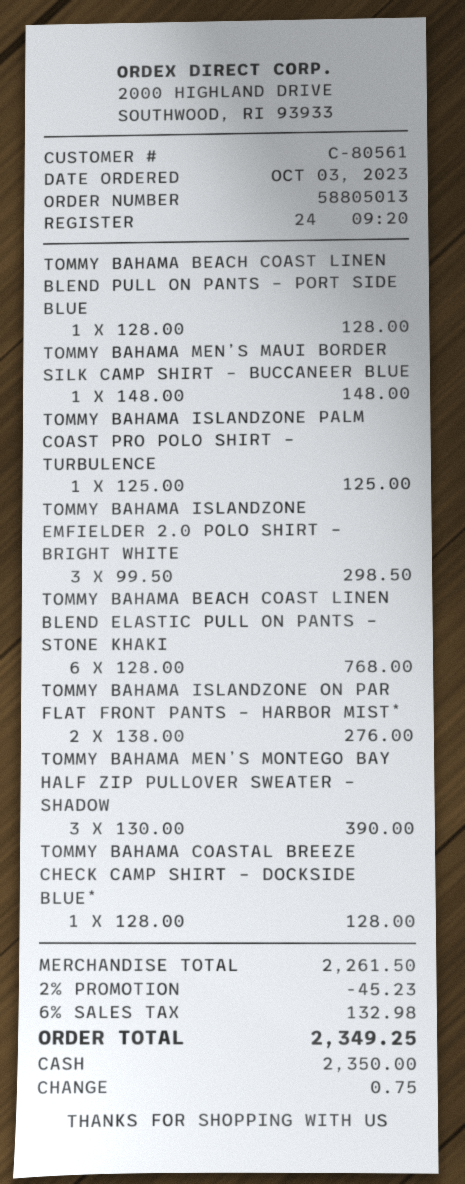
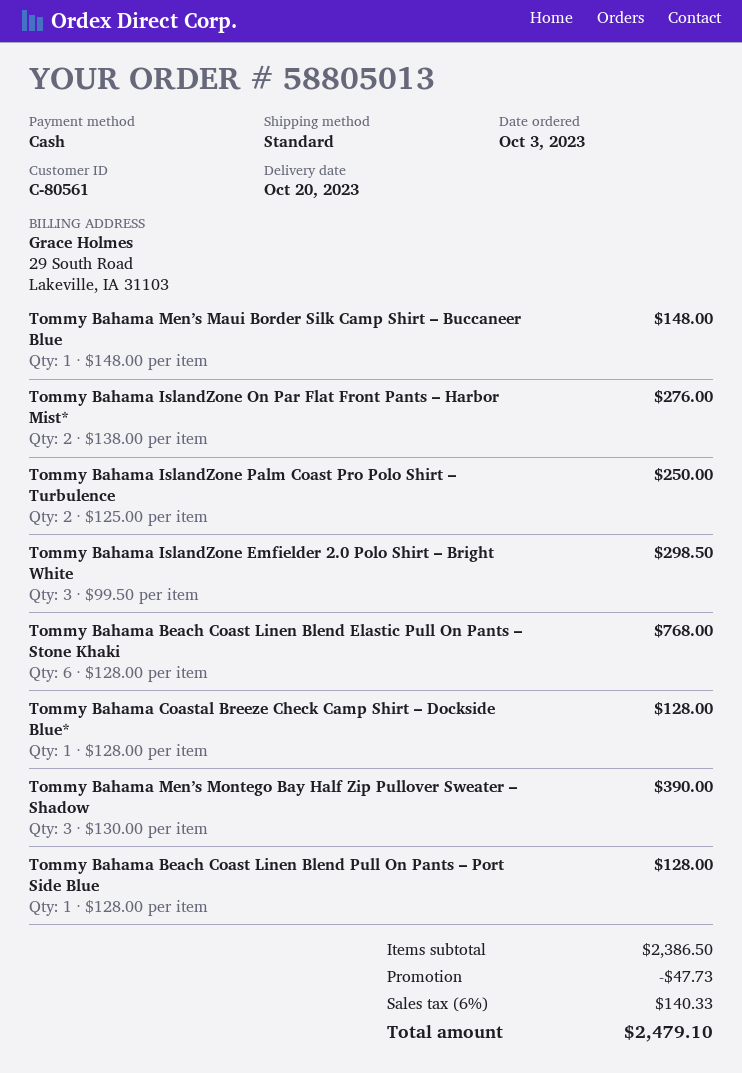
TOMMY BAHAMA ISLANDZONE PALM COAST PRO POLO SHIRT – TURBULENCE: 1 x 125.00 = 125.00 -> 2 x 125.00 = 250.00
subtotal: 2261.50 -> 2386.50
discount: 45.23 -> 47.73
tax: 6% = 132.98 -> 6% = 140.33
total: 2349.25 -> 2479.10

